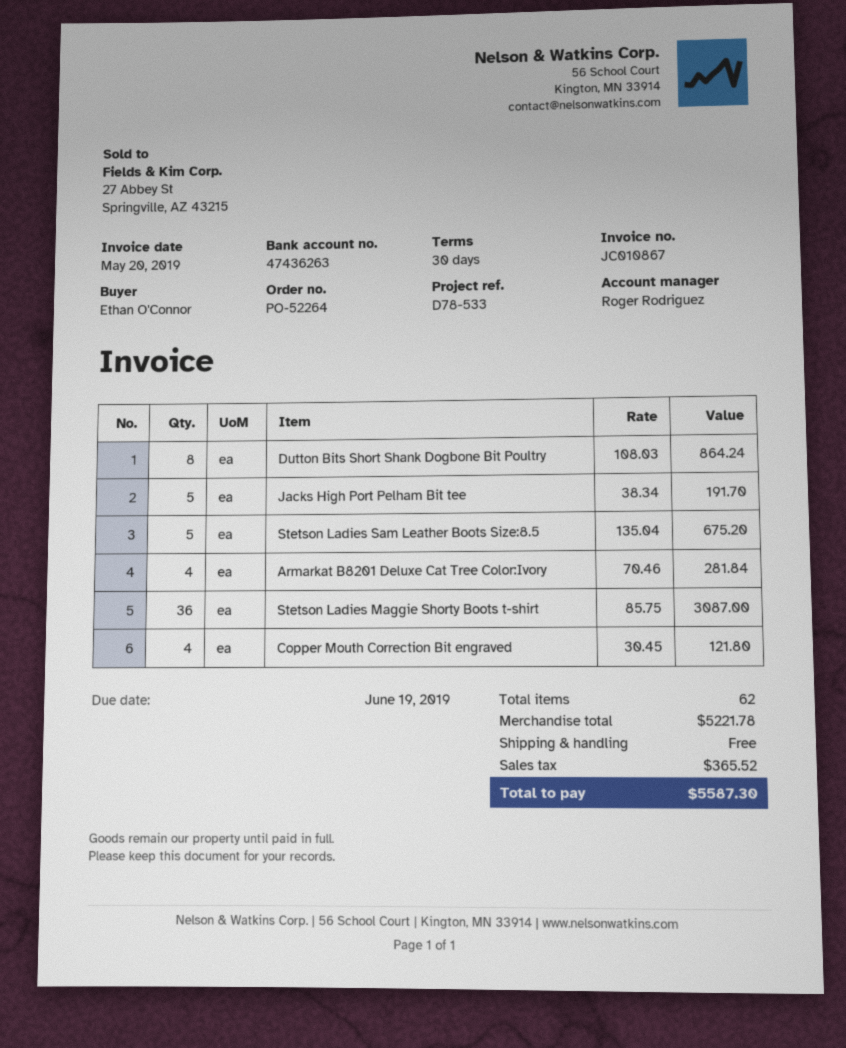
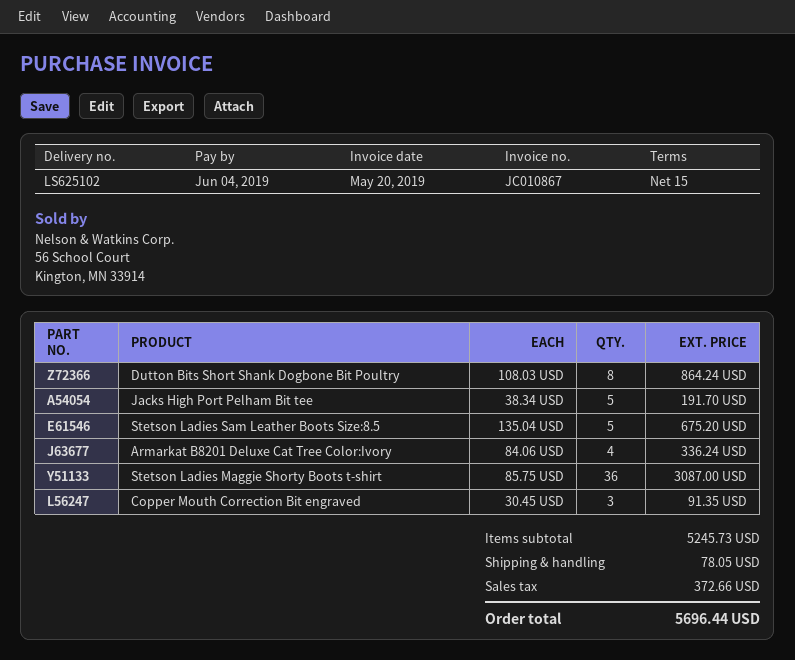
payment terms: 30 days -> 15 days
due date: 2019-06-19 -> 2019-06-04
Armarkat B8201 Deluxe Cat Tree Color:Ivory: 4 x 70.46 = 281.84 -> 4 x 84.06 = 336.24
Copper Mouth Correction Bit engraved: 4 x 30.45 = 121.80 -> 3 x 30.45 = 91.35
subtotal: 5221.78 -> 5245.73
shipping: 0.00 -> 78.05
tax: 365.52 -> 372.66
total: 5587.30 -> 5696.44

